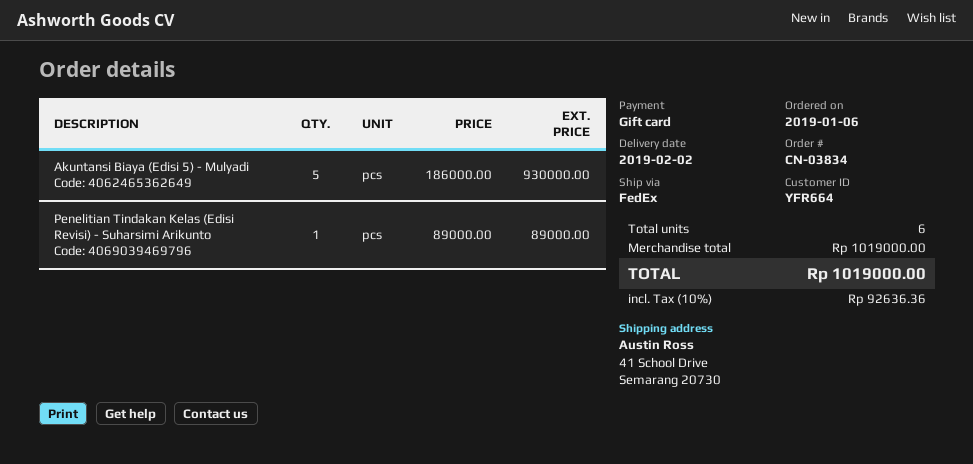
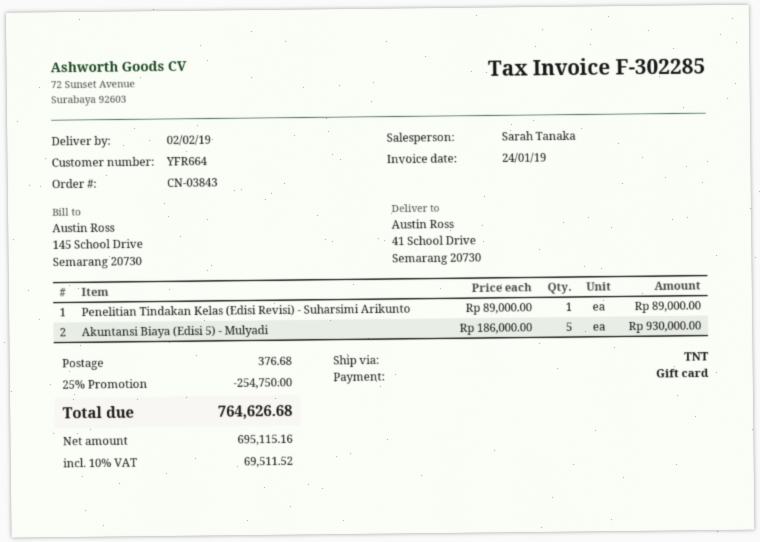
order number: CN-03834 -> CN-03843
shipping method: FedEx -> TNT
discount: none -> 25% = 254750.00
shipping: none -> 376.68
tax: 10% = 92636.36 -> 10% = 69511.52
total: 1019000.00 -> 764626.68

